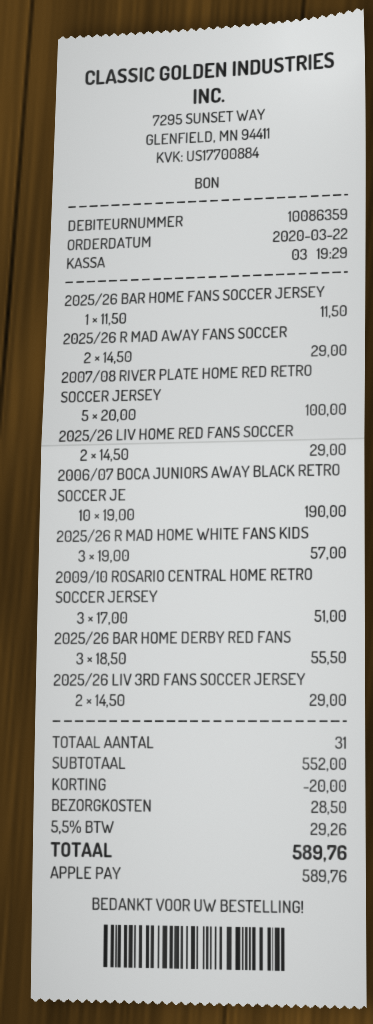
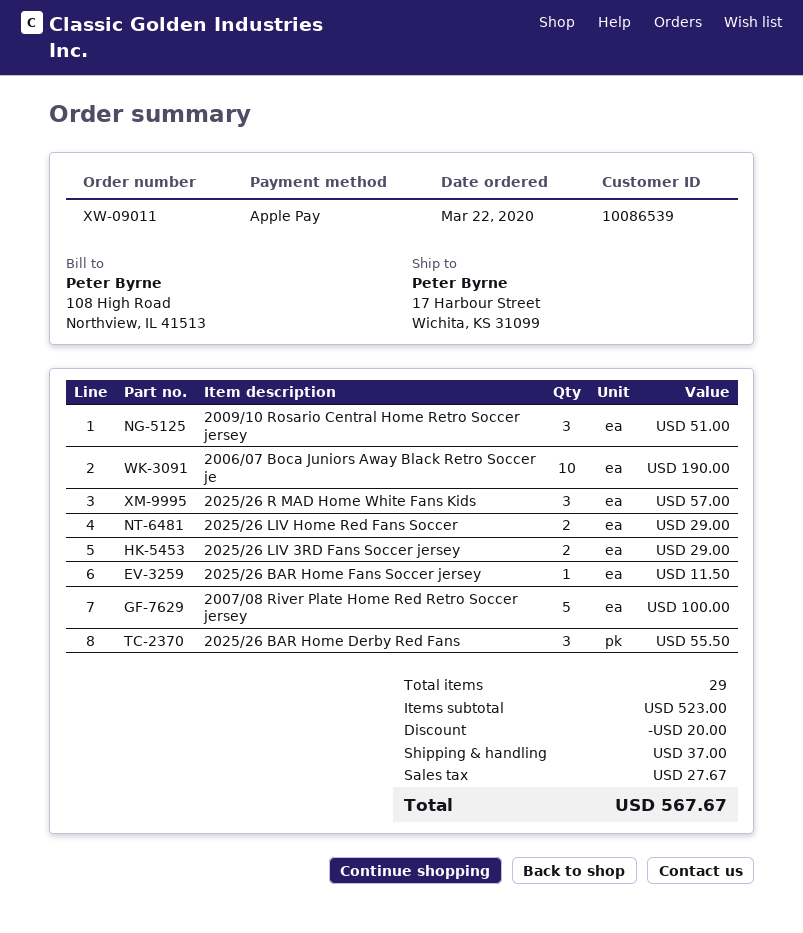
customer number: 10086359 -> 10086539
2025/26 R MAD AWAY FANS SOCCER: 2 for 29.00 -> none
total quantity: 31 -> 29
subtotal: 552.00 -> 523.00
shipping: 28.50 -> 37.00
tax: 29.26 -> 27.67
total: 589.76 -> 567.67

